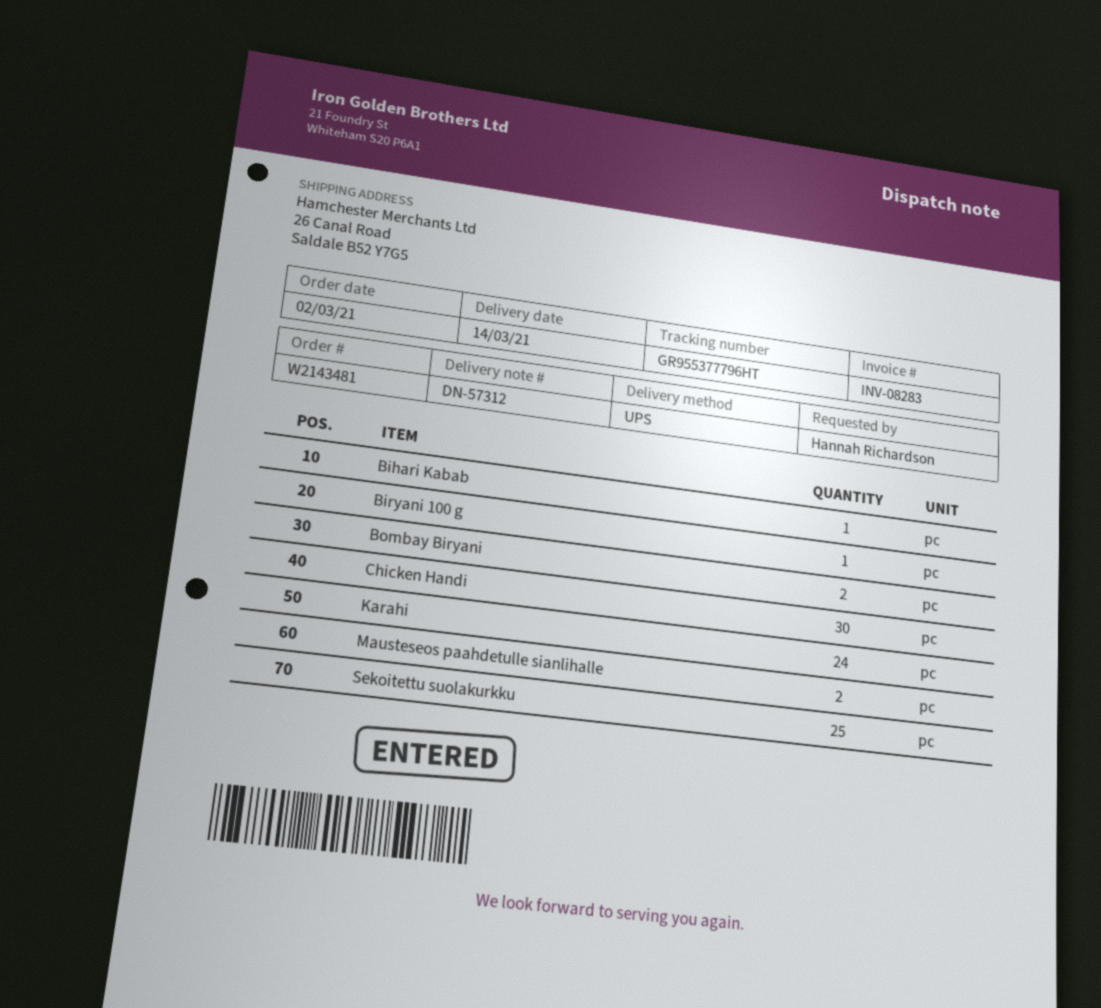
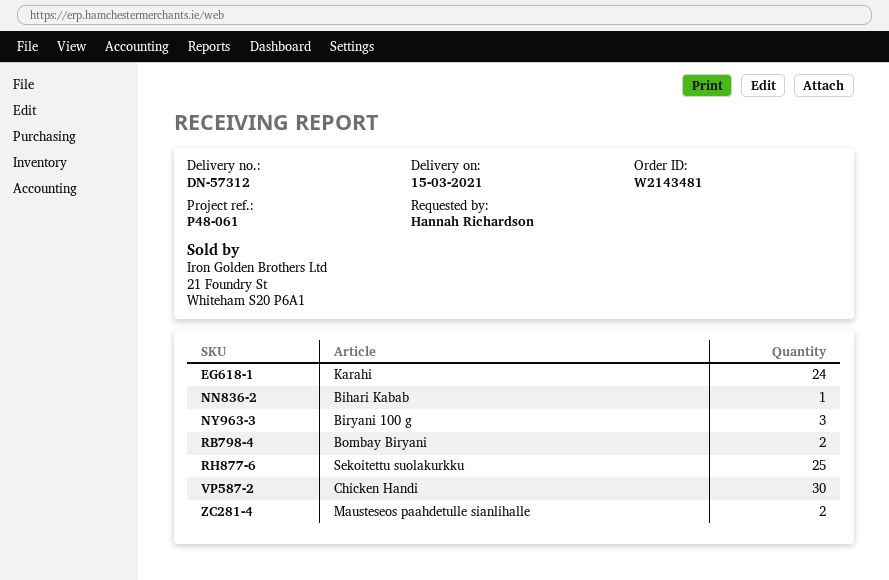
delivery date: 2021-03-14 -> 2021-03-15
Biryani 100 g: 1 -> 3

